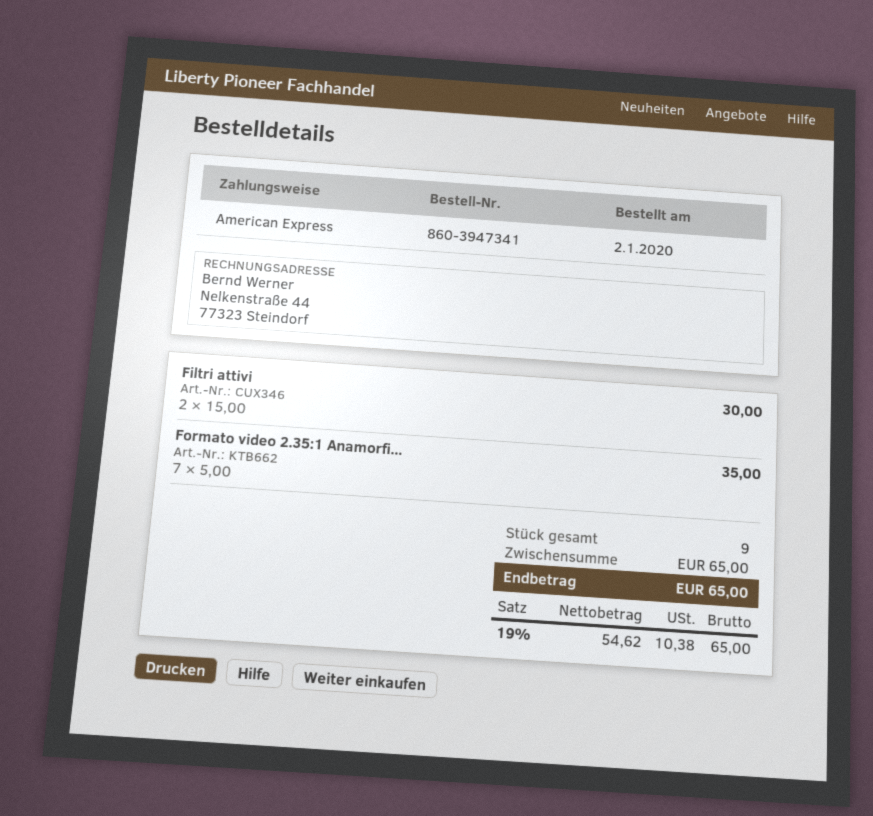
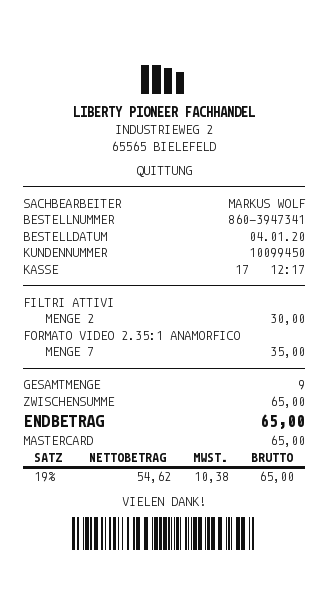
order date: 2020-01-02 -> 2020-01-04
payment method: American Express -> Mastercard

